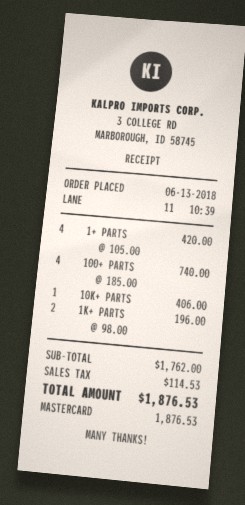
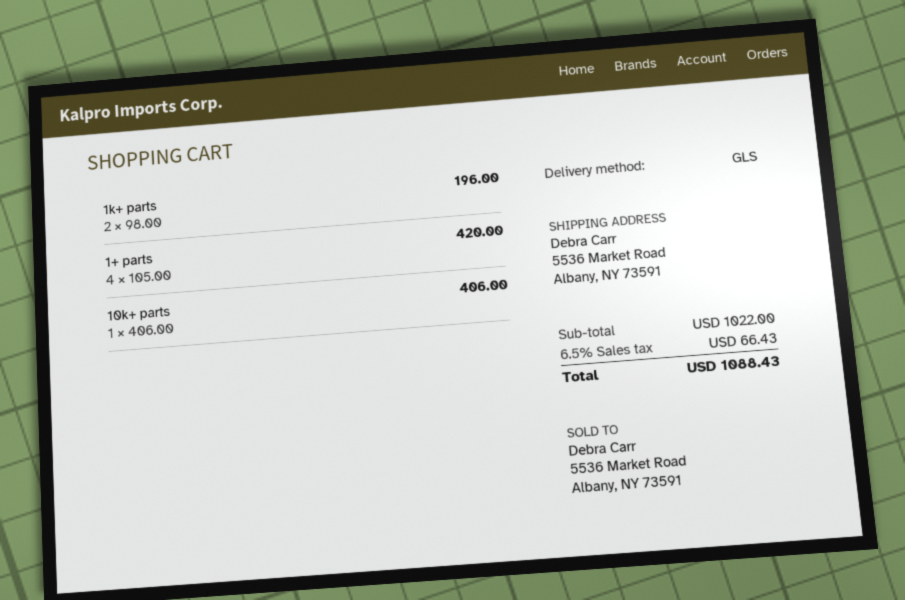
100+ PARTS: 4 x 185.00 = 740.00 -> none
subtotal: 1762.00 -> 1022.00
tax: 114.53 -> 66.43
total: 1876.53 -> 1088.43

